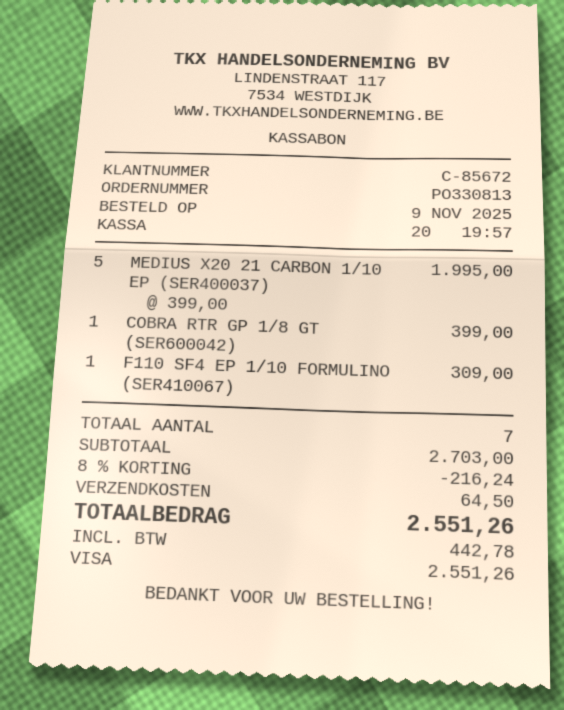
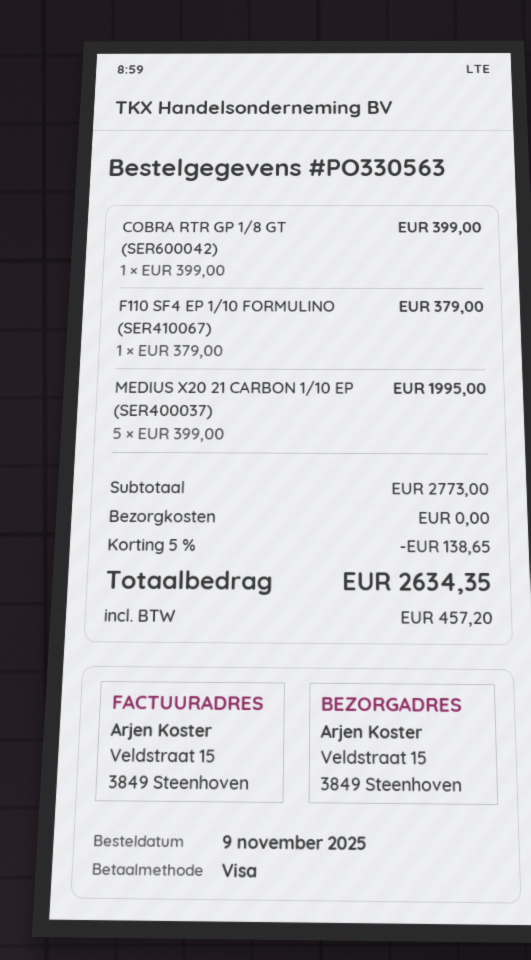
order number: PO330813 -> PO330563
F110 SF4 EP 1/10 FORMULINO (SER410067): 1 x 309.00 = 309.00 -> 1 x 379.00 = 379.00
subtotal: 2703.00 -> 2773.00
discount: 8% = 216.24 -> 5% = 138.65
shipping: 64.50 -> 0.00
tax: 442.78 -> 457.20
total: 2551.26 -> 2634.35

